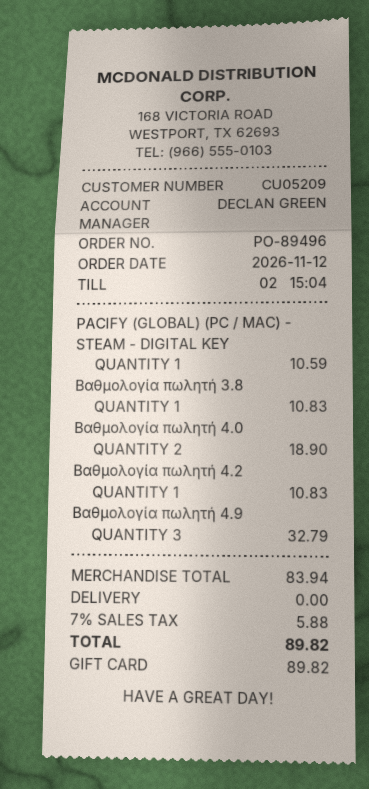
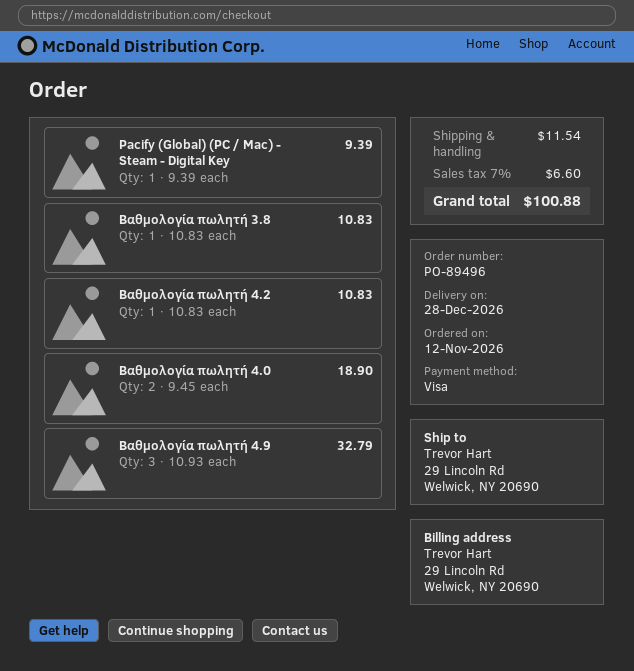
payment method: gift card -> Visa
PACIFY (GLOBAL) (PC / MAC) - STEAM - DIGITAL KEY: 1 for 10.59 -> 1 for 9.39
shipping: 0.00 -> 11.54
tax: 7% = 5.88 -> 7% = 6.60
total: 89.82 -> 100.88

